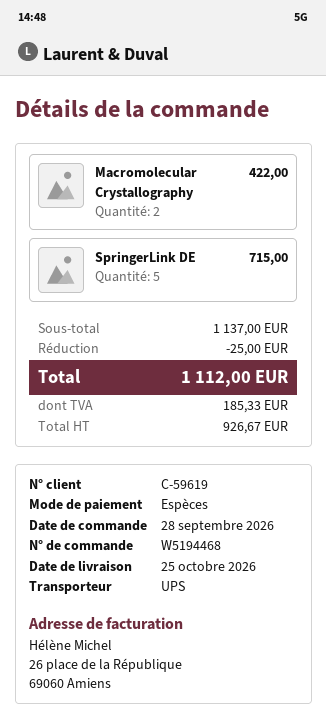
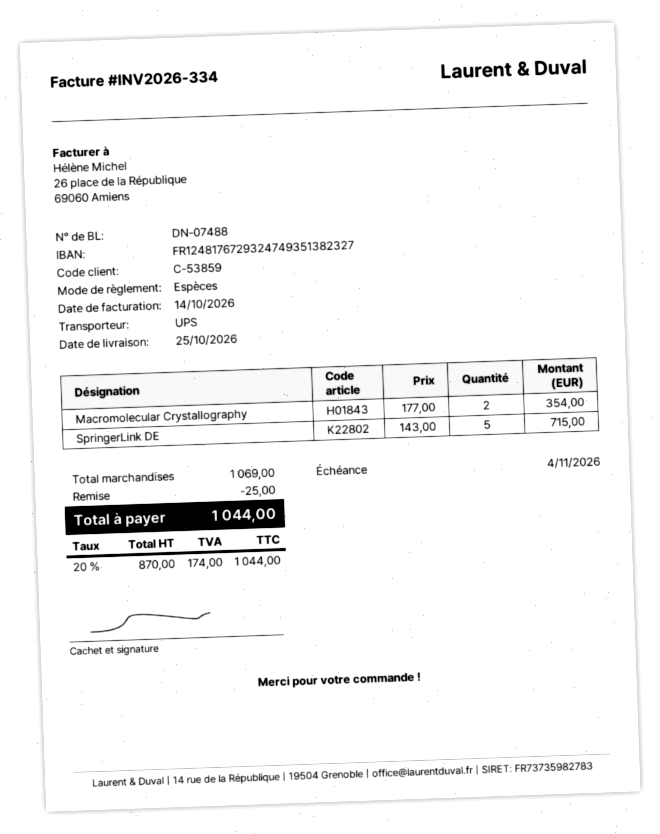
customer number: C-59619 -> C-53859
Macromolecular Crystallography: 2 for 422.00 -> 2 for 354.00
subtotal: 1137.00 -> 1069.00
net: 926.67 -> 870.00
tax: 185.33 -> 174.00
total: 1112.00 -> 1044.00

